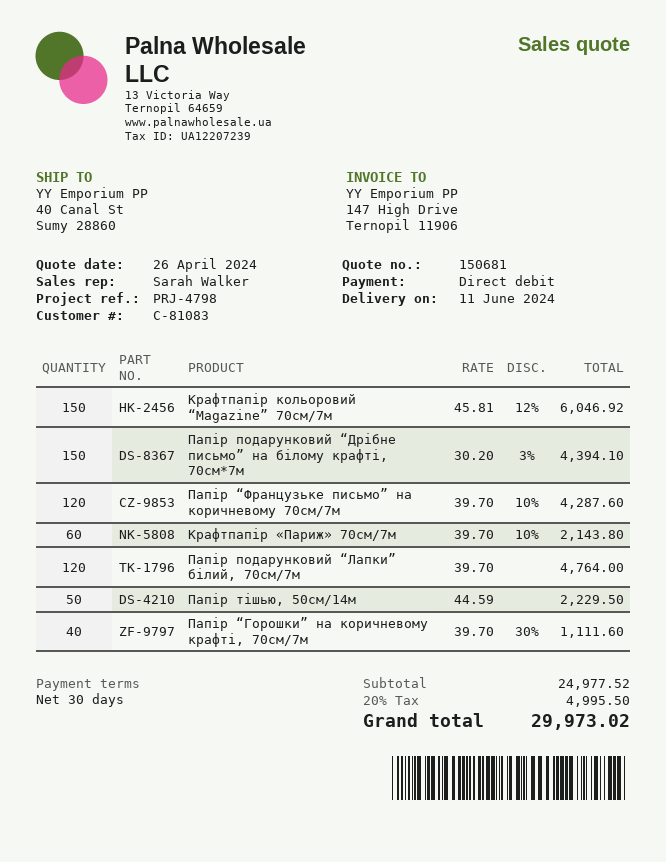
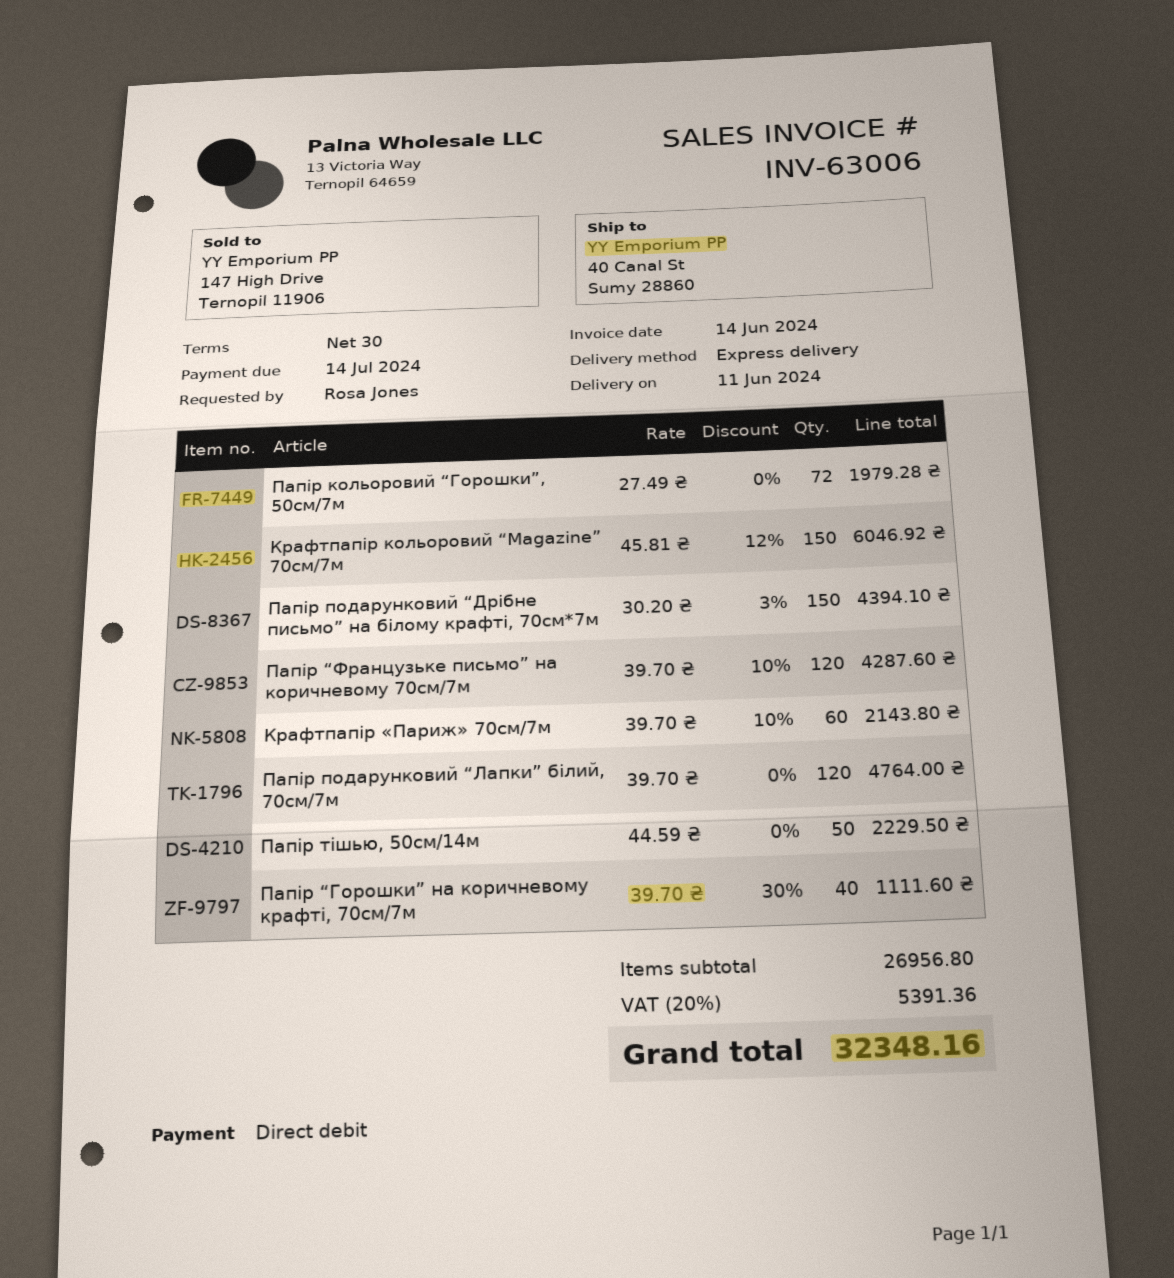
Папір кольоровий “Горошки”, 50см/7м: none -> 72 x 27.49 = 1979.28
subtotal: 24977.52 -> 26956.80
tax: 20% = 4995.50 -> 20% = 5391.36
total: 29973.02 -> 32348.16

